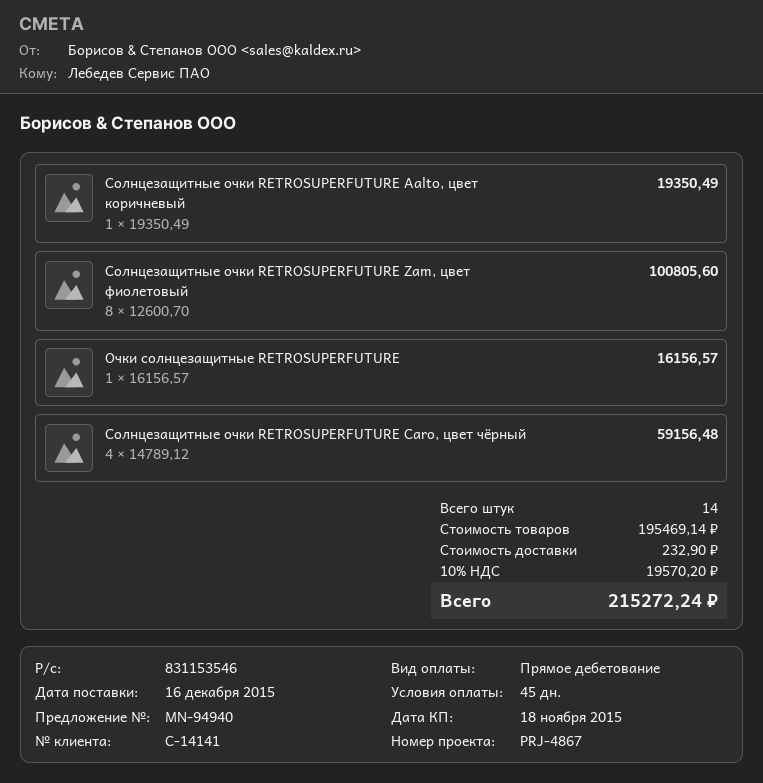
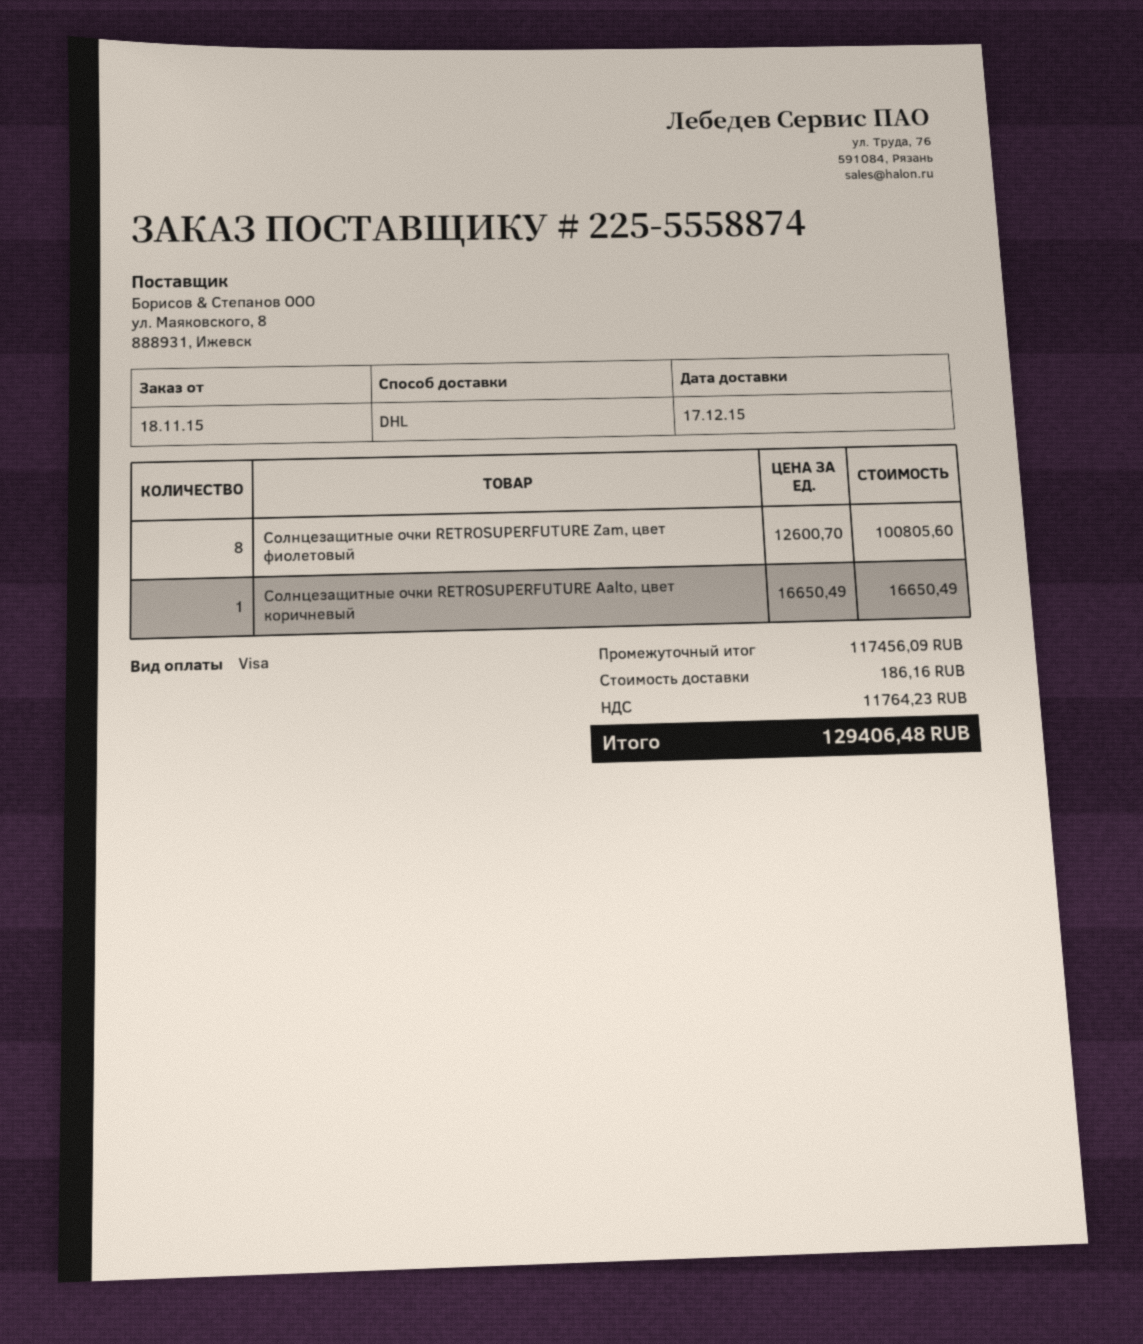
delivery date: 2015-12-16 -> 2015-12-17
payment method: direct debit -> Visa
Солнцезащитные очки RETROSUPERFUTURE Aalto, цвет коричневый: 1 x 19350.49 = 19350.49 -> 1 x 16650.49 = 16650.49
Очки солнцезащитные RETROSUPERFUTURE: 1 x 16156.57 = 16156.57 -> none
Солнцезащитные очки RETROSUPERFUTURE Caro, цвет чёрный: 4 x 14789.12 = 59156.48 -> none
subtotal: 195469.14 -> 117456.09
shipping: 232.90 -> 186.16
tax: 19570.20 -> 11764.23
total: 215272.24 -> 129406.48

